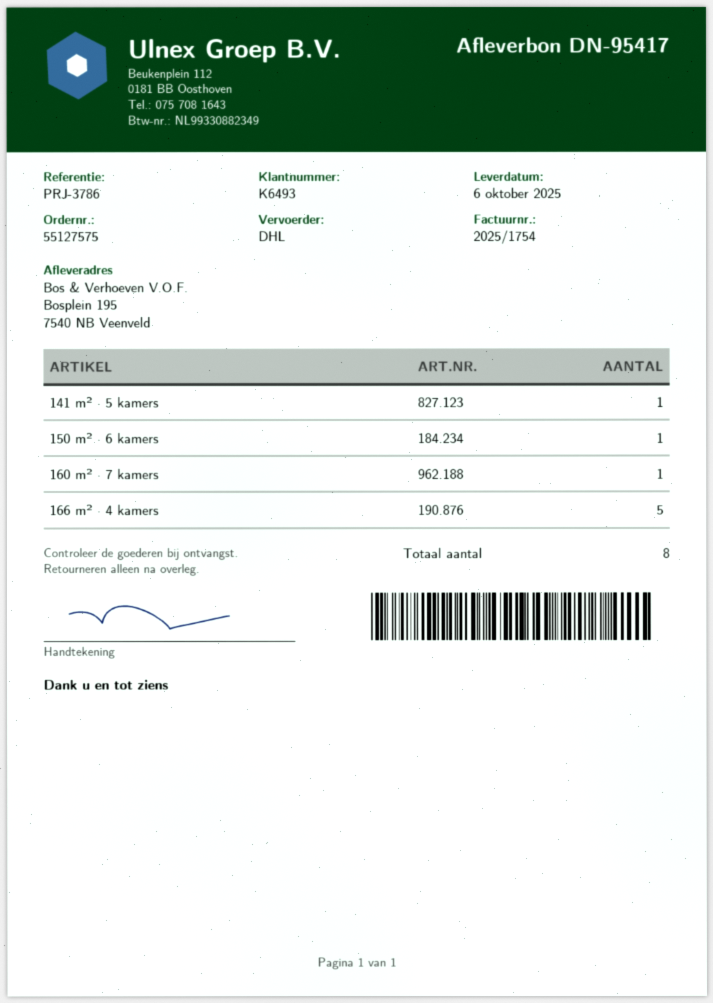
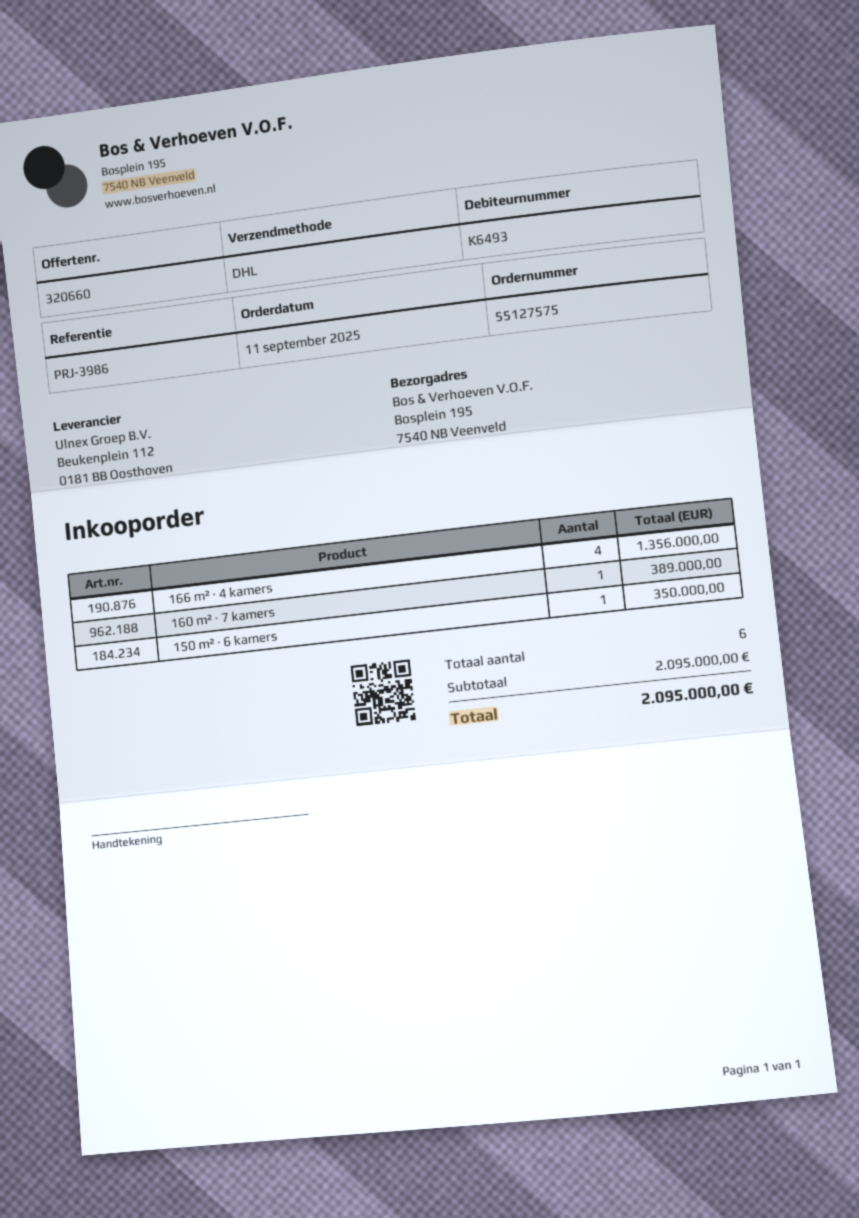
reference: PRJ-3786 -> PRJ-3986
141 m² · 5 kamers: 1 -> none
166 m² · 4 kamers: 5 -> 4
total quantity: 8 -> 6

